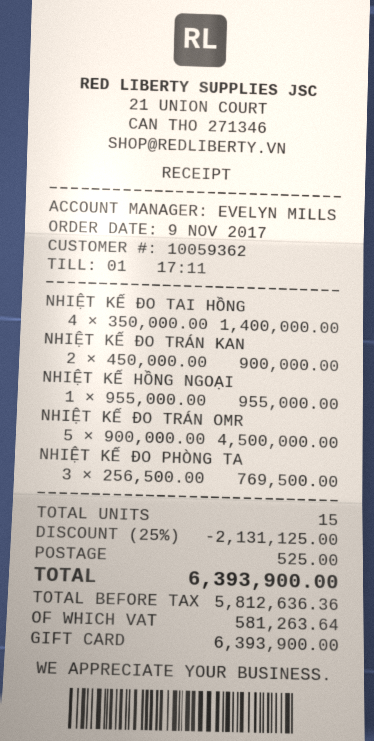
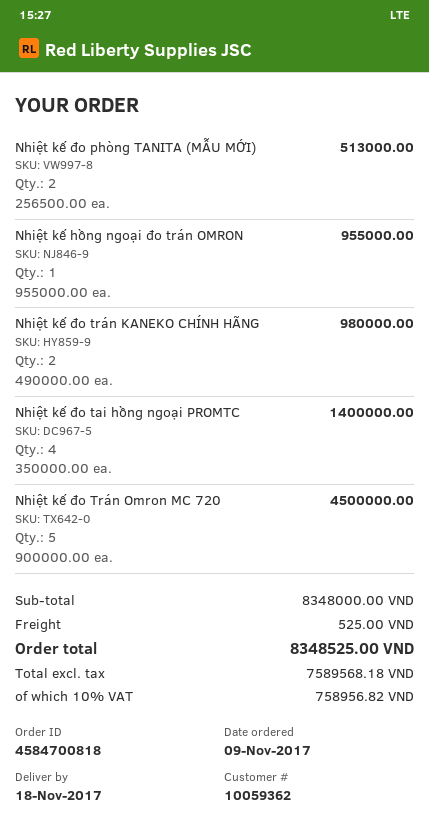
NHIỆT KẾ ĐO TRÁN KAN: 2 x 450000.00 = 900000.00 -> 2 x 490000.00 = 980000.00
NHIỆT KẾ ĐO PHÒNG TA: 3 x 256500.00 = 769500.00 -> 2 x 256500.00 = 513000.00
discount: 25% = 2131125.00 -> none
net: 5812636.36 -> 7589568.18
tax: 581263.64 -> 758956.82
total: 6393900.00 -> 8348525.00

